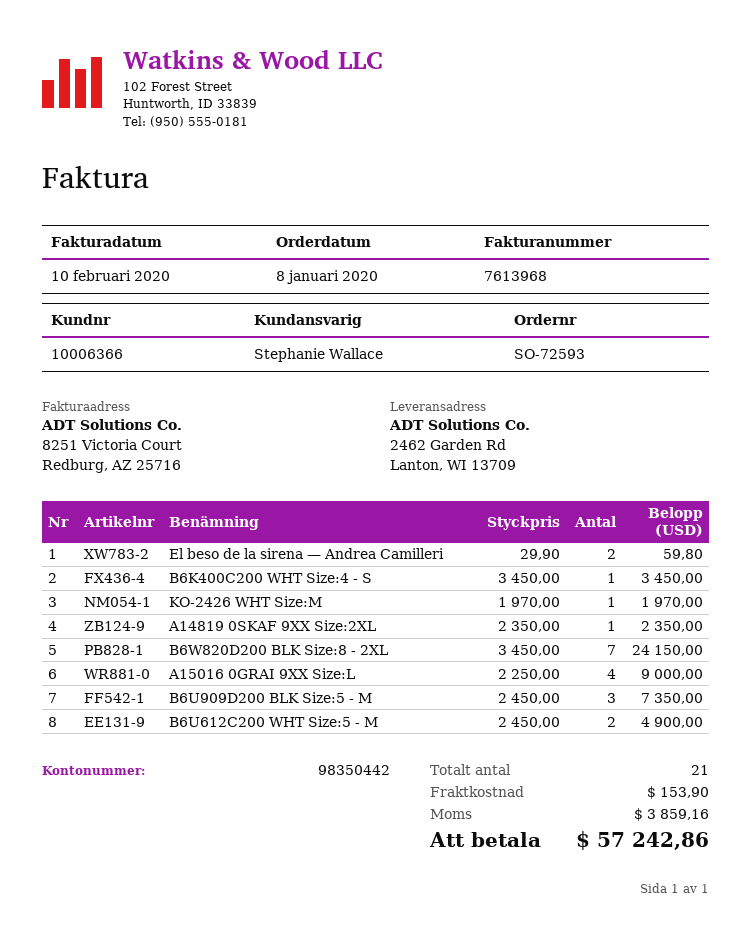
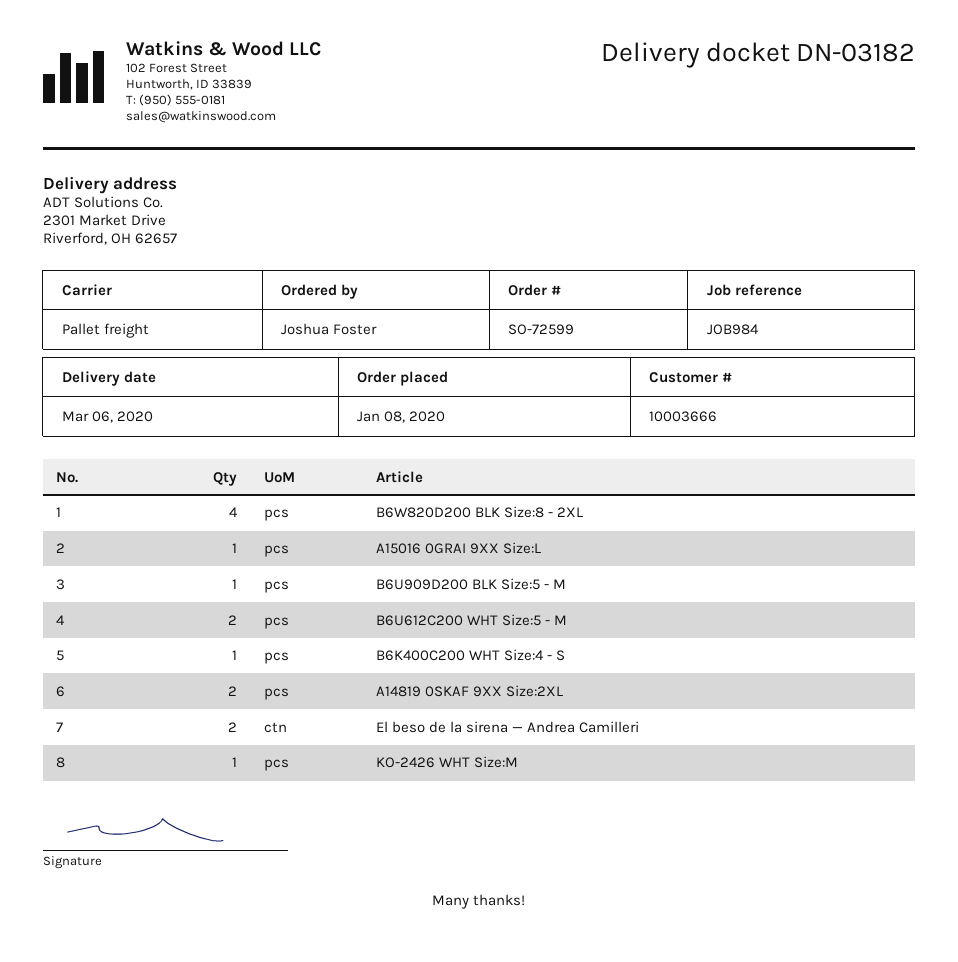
order number: SO-72593 -> SO-72599
customer number: 10006366 -> 10003666
ship to: 2462 Garden Rd, Lanton, WI 13709 -> 2301 Market Drive, Riverford, OH 62657
A14819 0SKAF 9XX Size:2XL: 1 -> 2
B6W820D200 BLK Size:8 - 2XL: 7 -> 4
A15016 0GRAI 9XX Size:L: 4 -> 1
B6U909D200 BLK Size:5 - M: 3 -> 1

